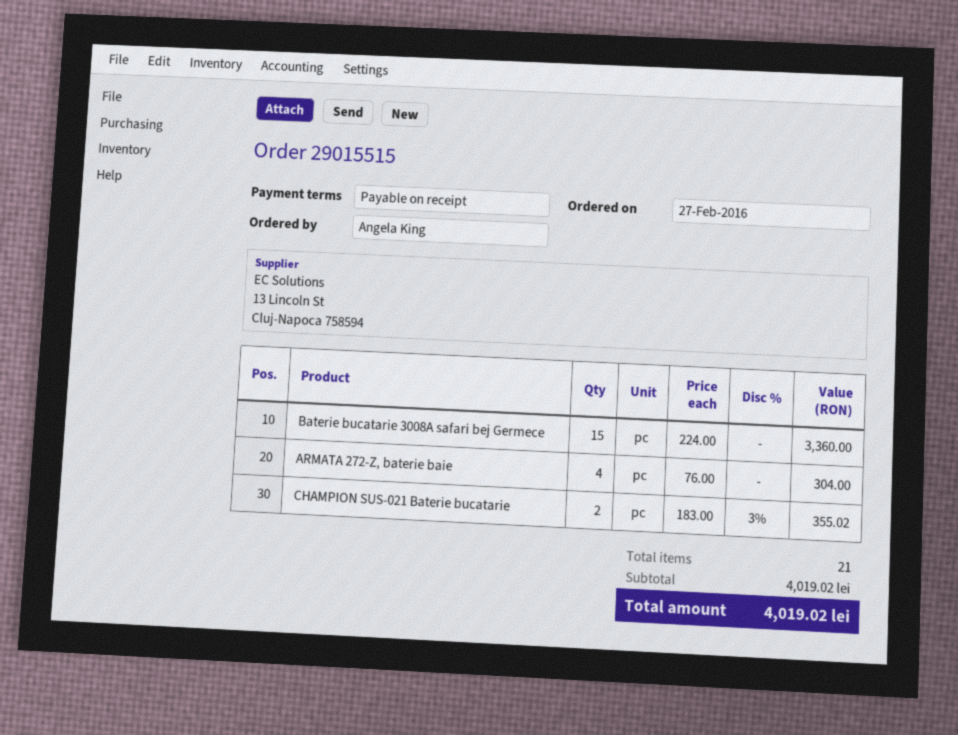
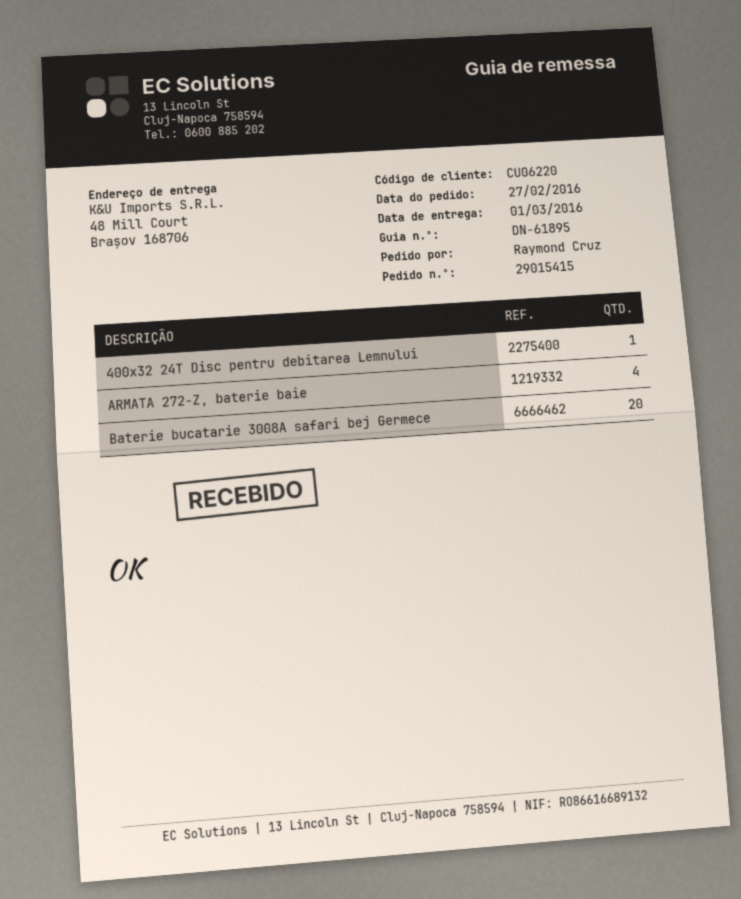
order number: 29015515 -> 29015415
ordered by: Angela King -> Raymond Cruz
Baterie bucatarie 3008A safari bej Germece: 15 -> 20
CHAMPION SUS-021 Baterie bucatarie: 2 -> none
400x32 24T Disc pentru debitarea Lemnului: none -> 1

